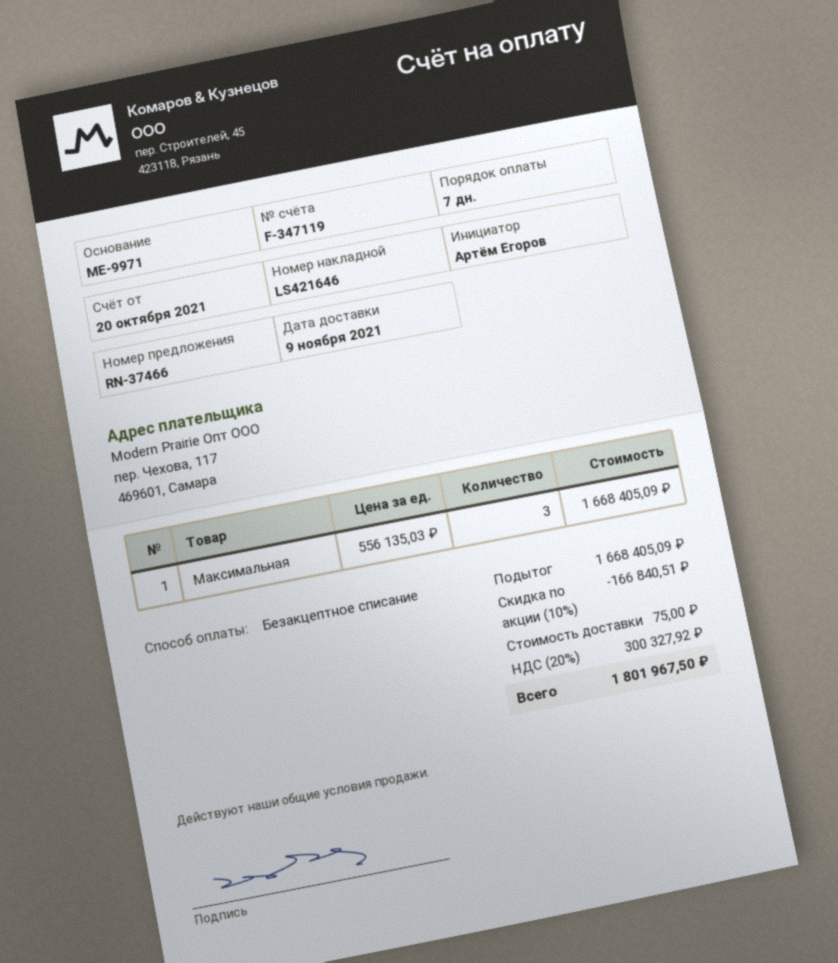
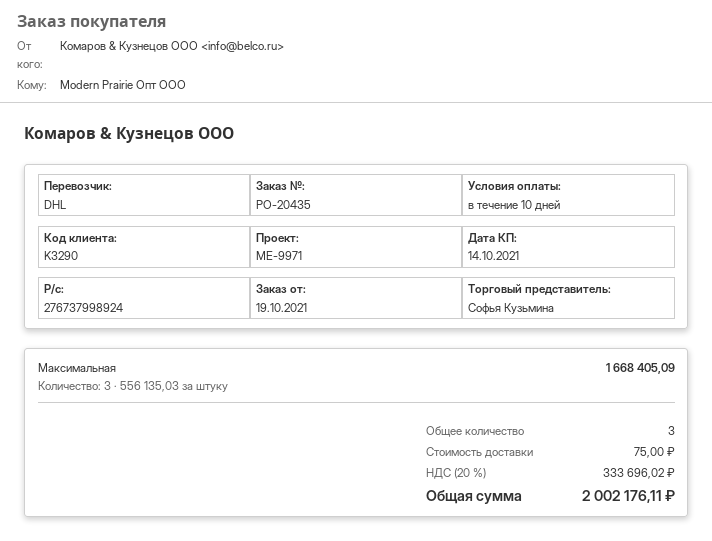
payment terms: 7 days -> 10 days
discount: 10% = 166840.51 -> none
tax: 20% = 300327.92 -> 20% = 333696.02
total: 1801967.50 -> 2002176.11

